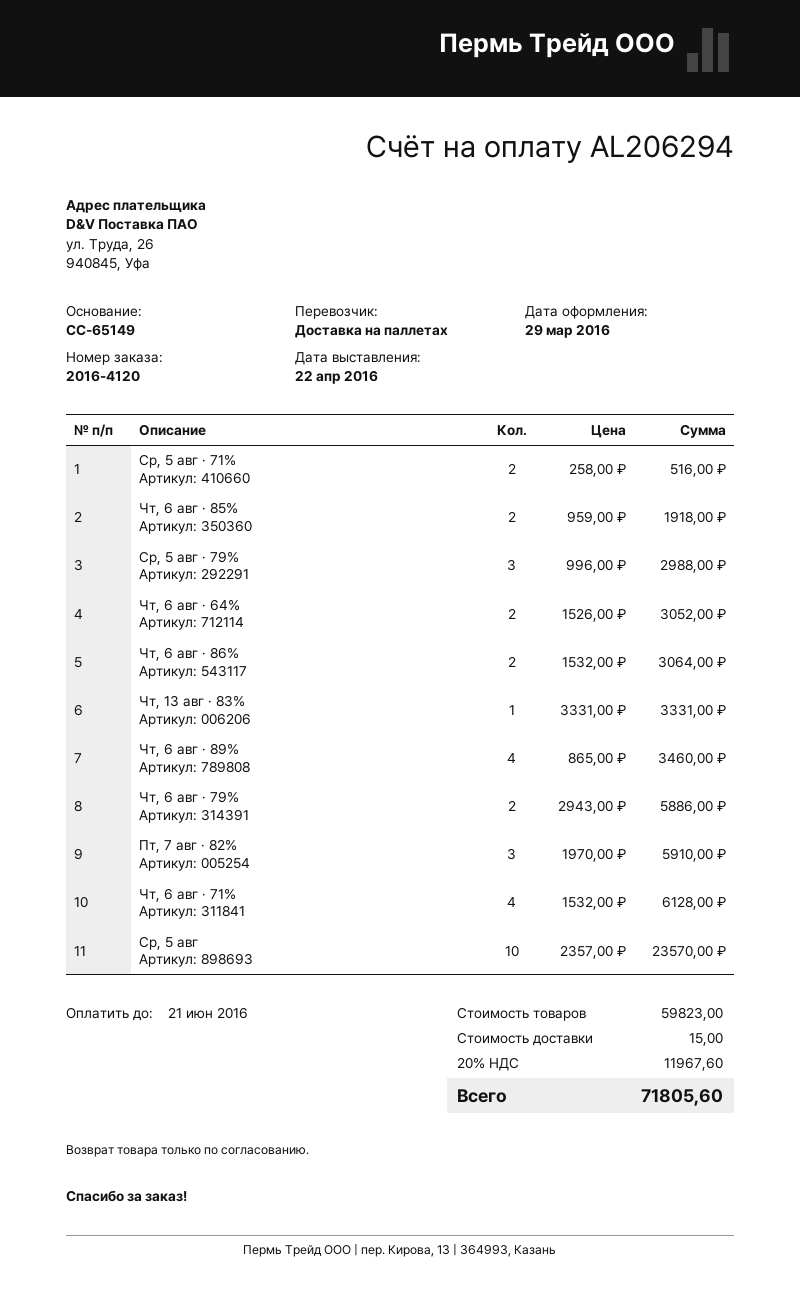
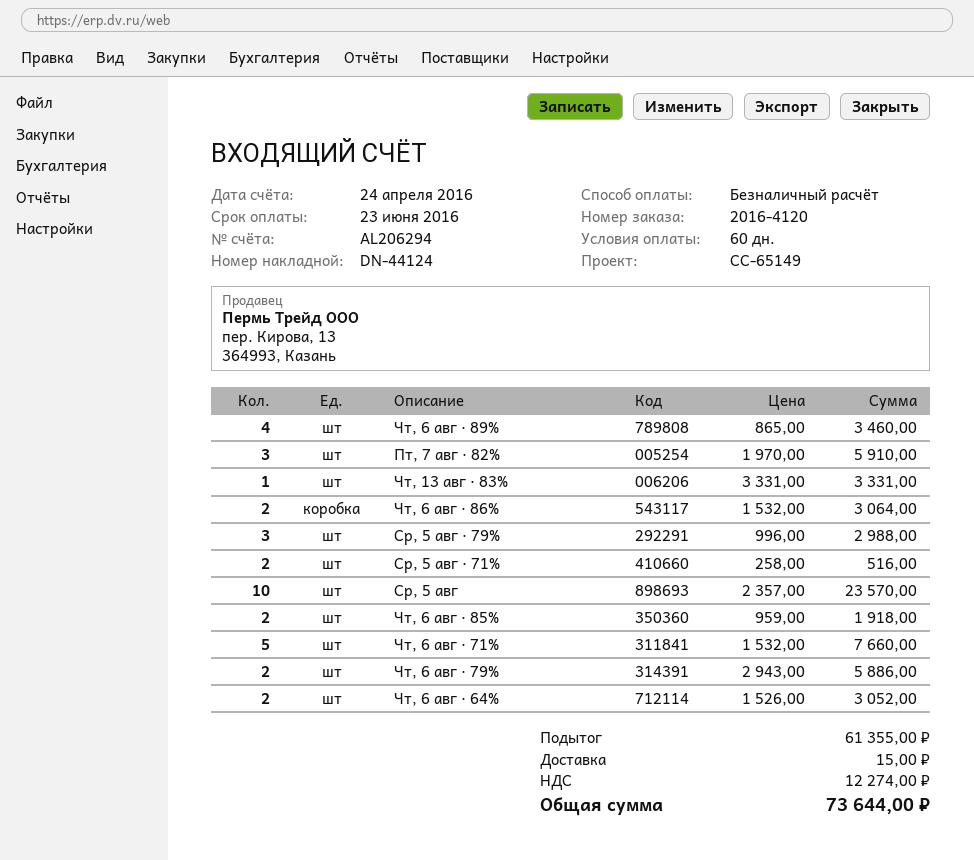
invoice date: 2016-04-22 -> 2016-04-24
due date: 2016-06-21 -> 2016-06-23
Чт, 6 авг · 71%: 4 x 1532.00 = 6128.00 -> 5 x 1532.00 = 7660.00
subtotal: 59823.00 -> 61355.00
tax: 11967.60 -> 12274.00
total: 71805.60 -> 73644.00

